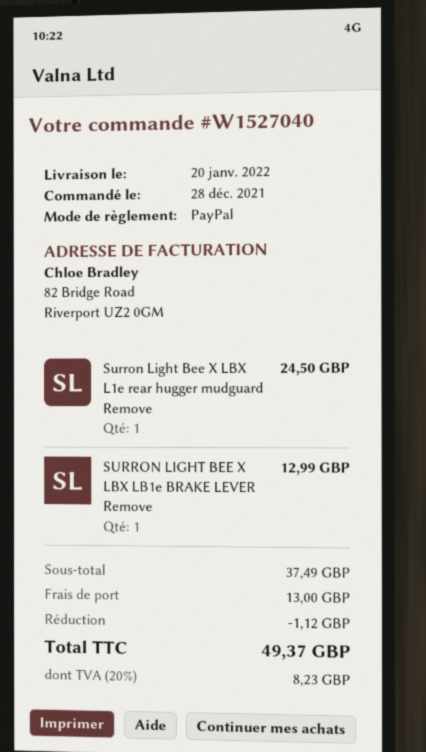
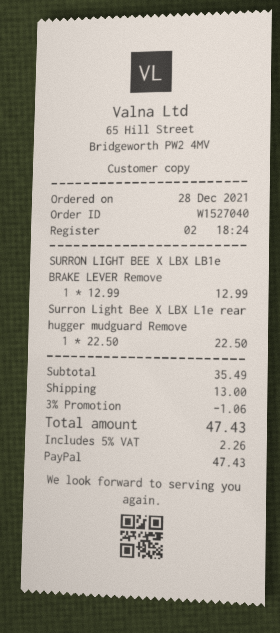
Surron Light Bee X LBX L1e rear hugger mudguard Remove: 1 for 24.50 -> 1 for 22.50
subtotal: 37.49 -> 35.49
discount: 1.12 -> 1.06
tax: 20% = 8.23 -> 5% = 2.26
total: 49.37 -> 47.43

